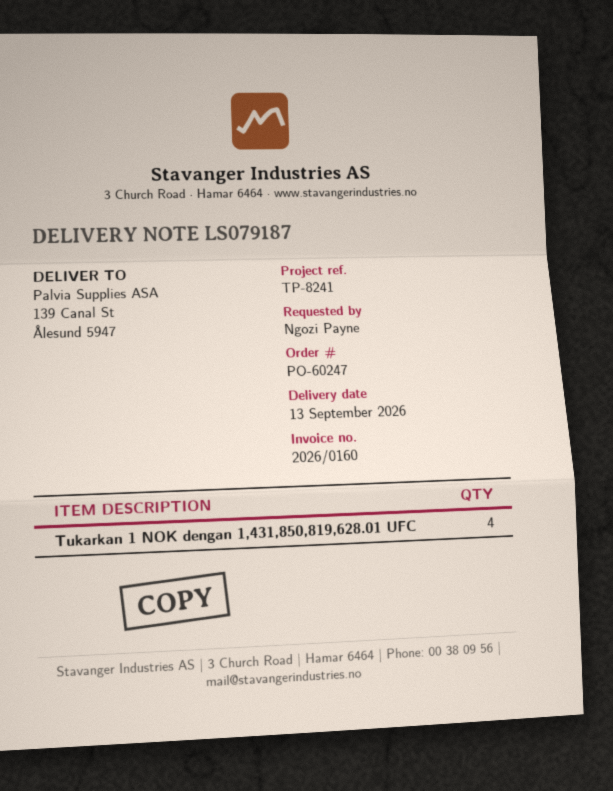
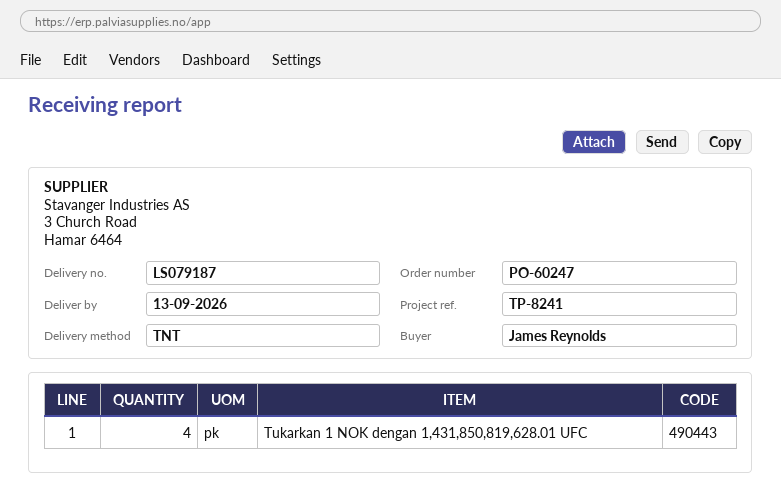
ordered by: Ngozi Payne -> James Reynolds

